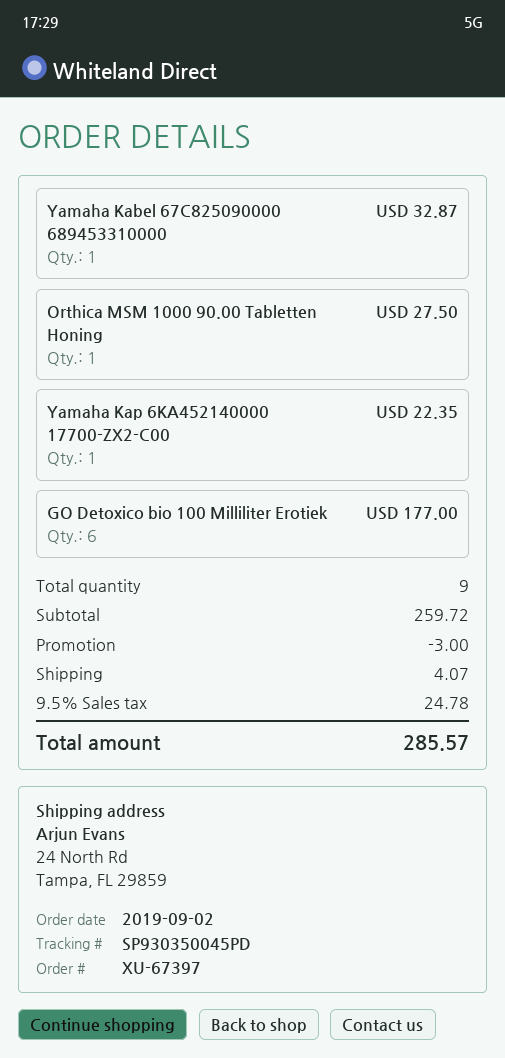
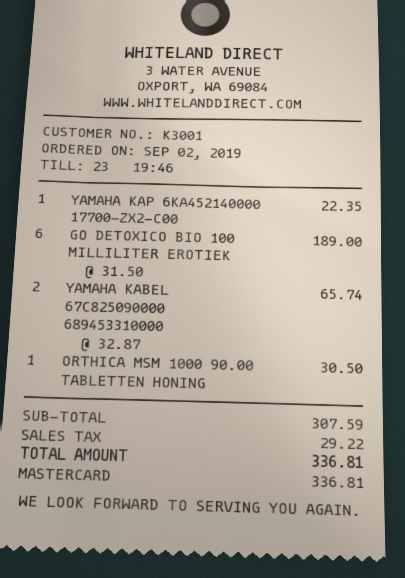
Yamaha Kabel 67C825090000 689453310000: 1 for 32.87 -> 2 for 65.74
Orthica MSM 1000 90.00 Tabletten Honing: 1 for 27.50 -> 1 for 30.50
GO Detoxico bio 100 Milliliter Erotiek: 6 for 177.00 -> 6 for 189.00
subtotal: 259.72 -> 307.59
discount: 3.00 -> none
shipping: 4.07 -> none
tax: 24.78 -> 29.22
total: 285.57 -> 336.81

